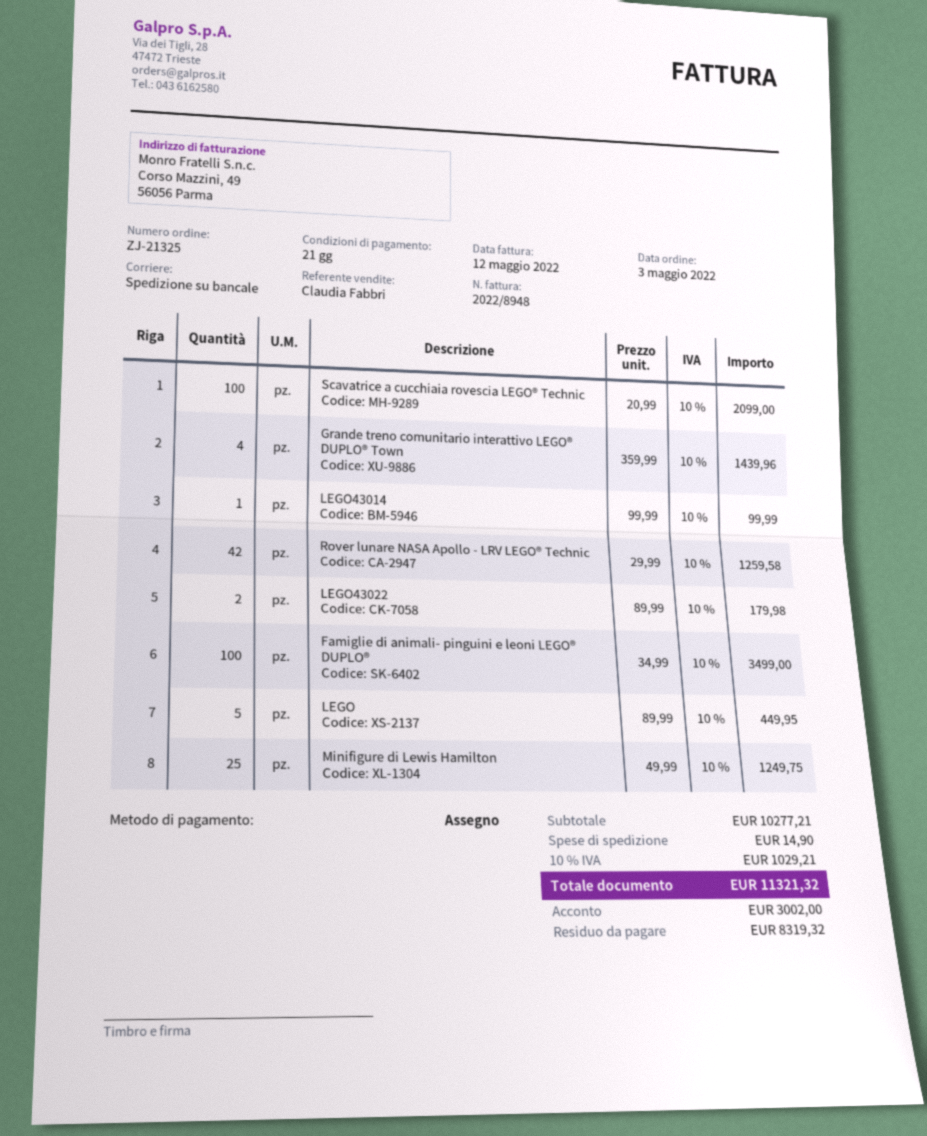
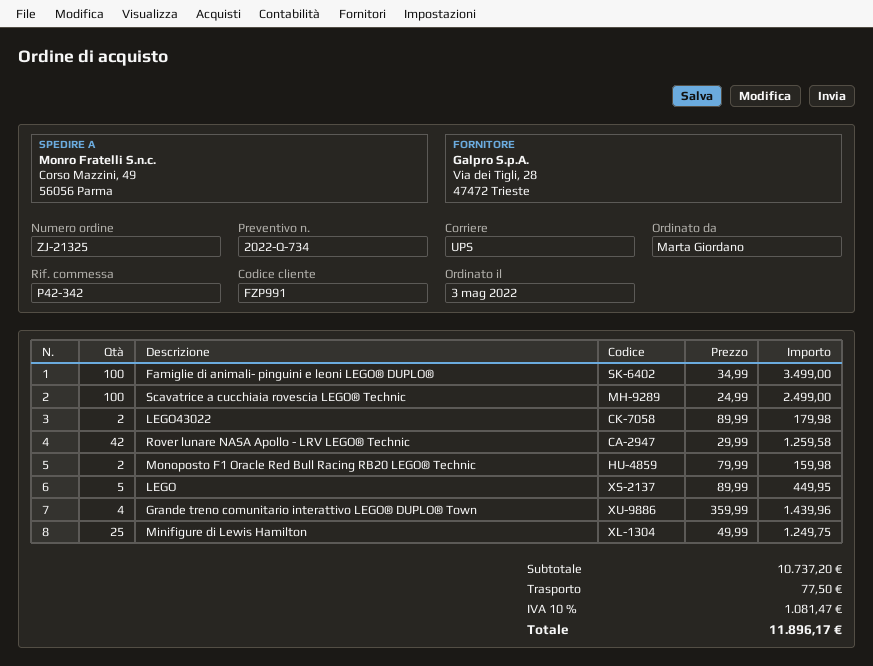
shipping method: pallet freight -> UPS
Scavatrice a cucchiaia rovescia LEGO® Technic: 100 x 20.99 = 2099.00 -> 100 x 24.99 = 2499.00
LEGO43014: 1 x 99.99 = 99.99 -> none
Monoposto F1 Oracle Red Bull Racing RB20 LEGO® Technic: none -> 2 x 79.99 = 159.98
subtotal: 10277.21 -> 10737.20
shipping: 14.90 -> 77.50
tax: 10% = 1029.21 -> 10% = 1081.47
total: 11321.32 -> 11896.17

